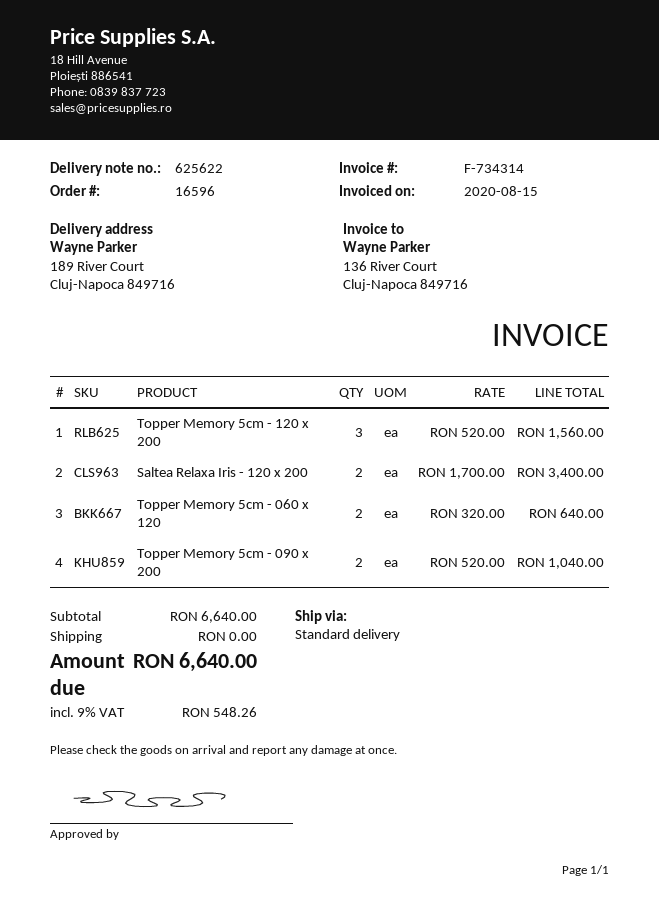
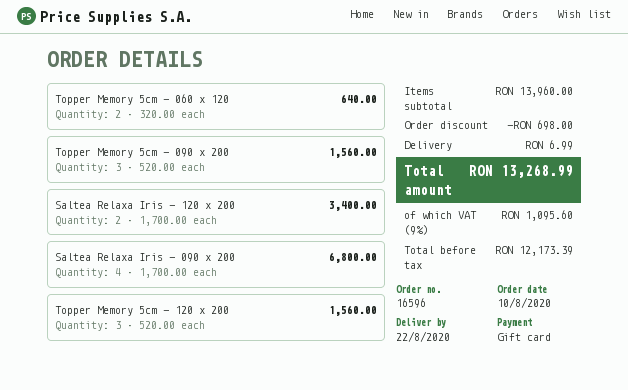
Topper Memory 5cm - 090 x 200: 2 x 520.00 = 1040.00 -> 3 x 520.00 = 1560.00
Saltea Relaxa Iris - 090 x 200: none -> 4 x 1700.00 = 6800.00
subtotal: 6640.00 -> 13960.00
discount: none -> 698.00
shipping: 0.00 -> 6.99
tax: 9% = 548.26 -> 9% = 1095.60
total: 6640.00 -> 13268.99

